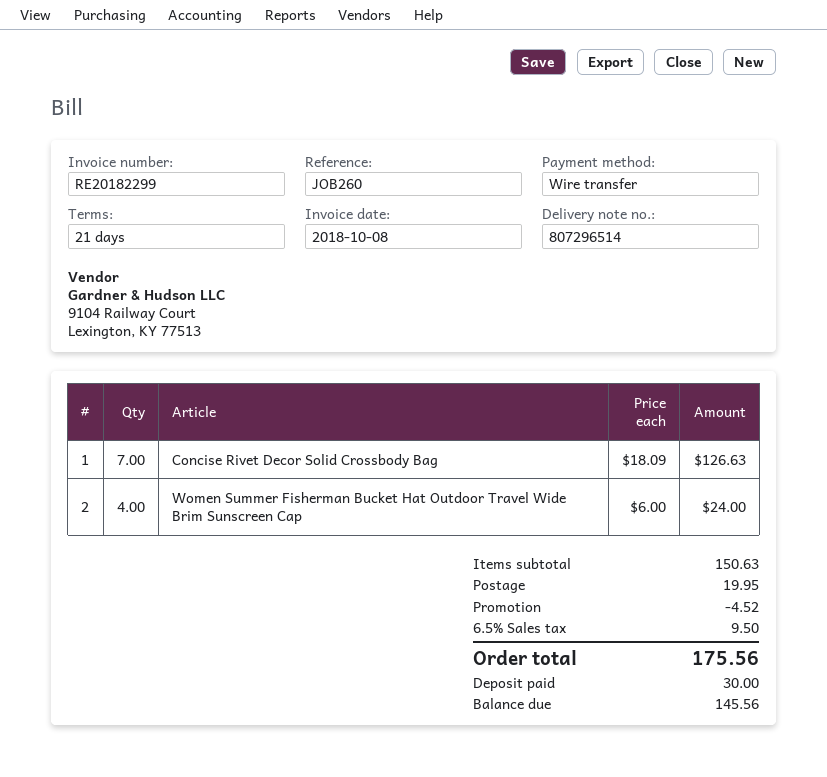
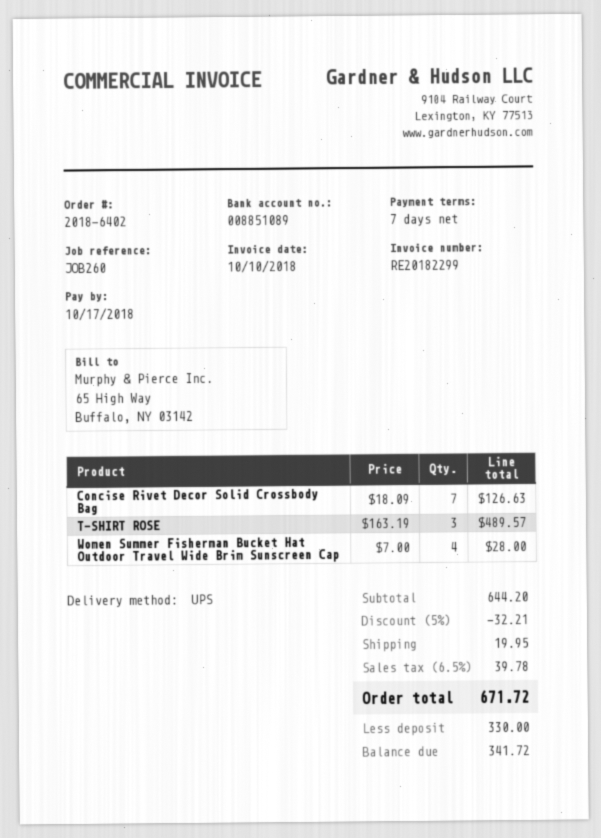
invoice date: 2018-10-08 -> 2018-10-10
payment terms: 21 days -> 7 days
Women Summer Fisherman Bucket Hat Outdoor Travel Wide Brim Sunscreen Cap: 4 x 6.00 = 24.00 -> 4 x 7.00 = 28.00
T-SHIRT ROSE: none -> 3 x 163.19 = 489.57
subtotal: 150.63 -> 644.20
discount: 4.52 -> 32.21
tax: 6.5% = 9.50 -> 6.5% = 39.78
total: 175.56 -> 671.72
deposit: 30.00 -> 330.00
balance: 145.56 -> 341.72

